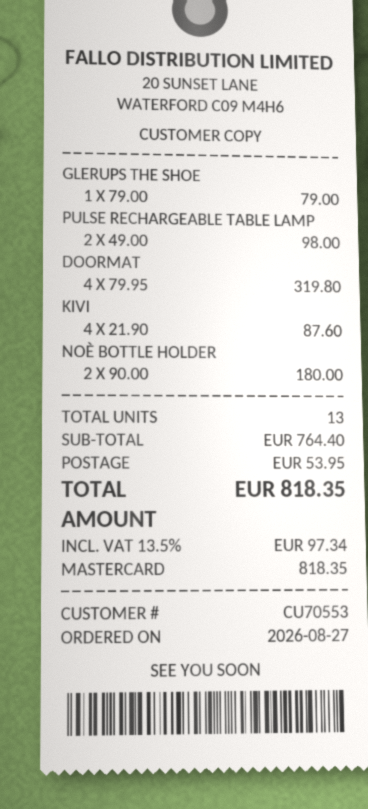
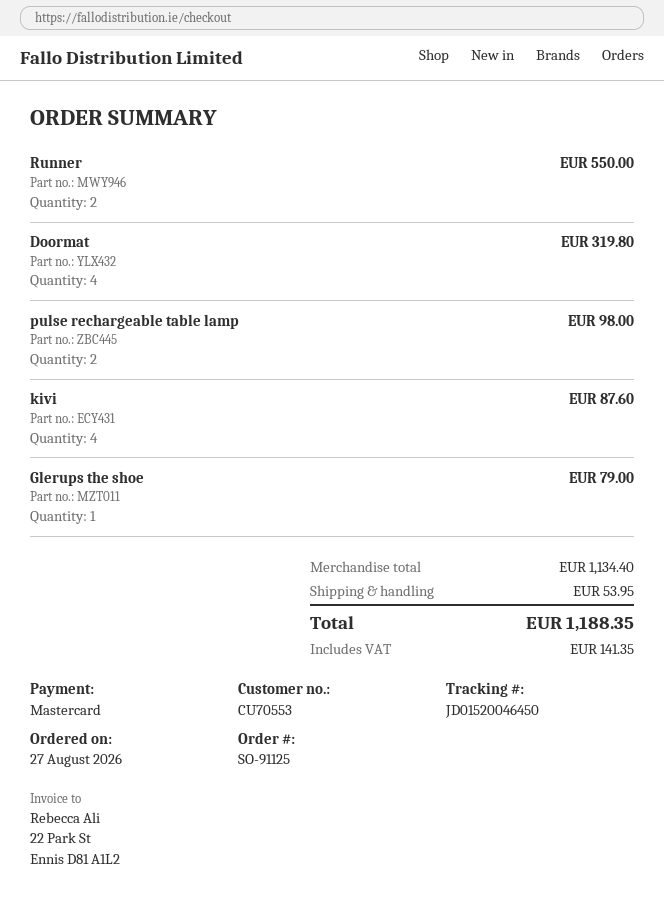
NOÈ BOTTLE HOLDER: 2 for 180.00 -> none
Runner: none -> 2 for 550.00
subtotal: 764.40 -> 1134.40
tax: 97.34 -> 141.35
total: 818.35 -> 1188.35

